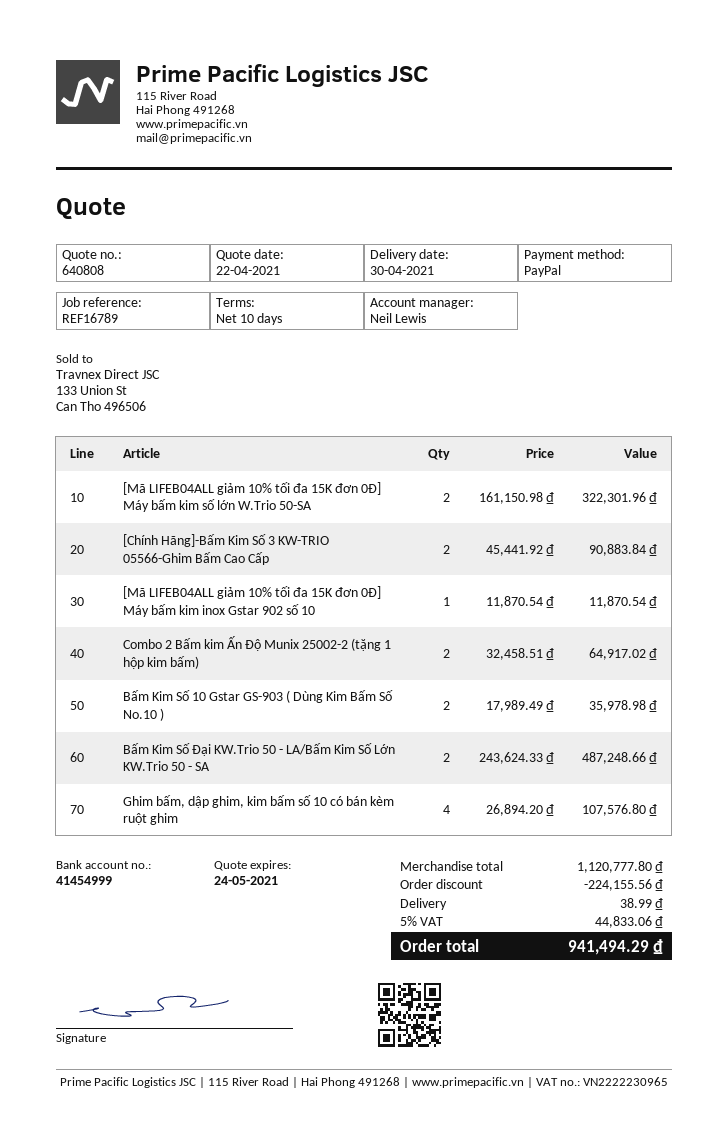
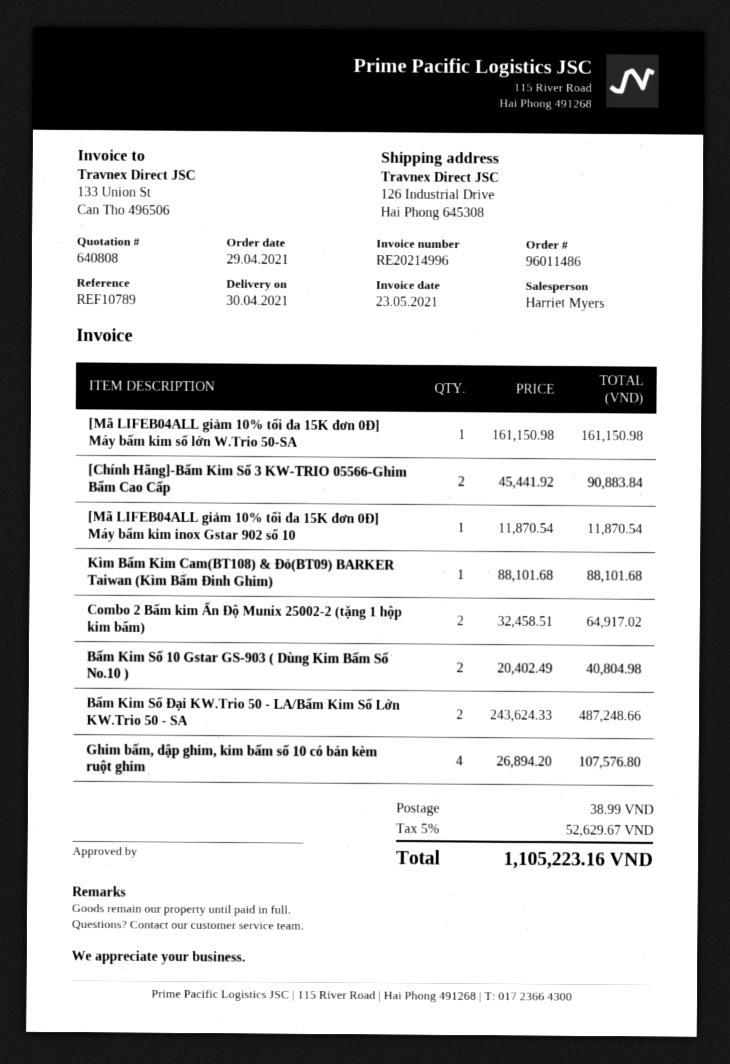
reference: REF16789 -> REF10789
sales rep: Neil Lewis -> Harriet Myers
[Mã LIFEB04ALL giảm 10% tối đa 15K đơn 0Đ] Máy bấm kim số lớn W.Trio 50-SA: 2 x 161150.98 = 322301.96 -> 1 x 161150.98 = 161150.98
Bấm Kim Số 10 Gstar GS-903 ( Dùng Kim Bấm Số No.10 ): 2 x 17989.49 = 35978.98 -> 2 x 20402.49 = 40804.98
Kìm Bấm Kim Cam(BT108) & Đỏ(BT09) BARKER Taiwan (Kìm Bấm Đinh Ghim): none -> 1 x 88101.68 = 88101.68
discount: 224155.56 -> none
tax: 5% = 44833.06 -> 5% = 52629.67
total: 941494.29 -> 1105223.16

